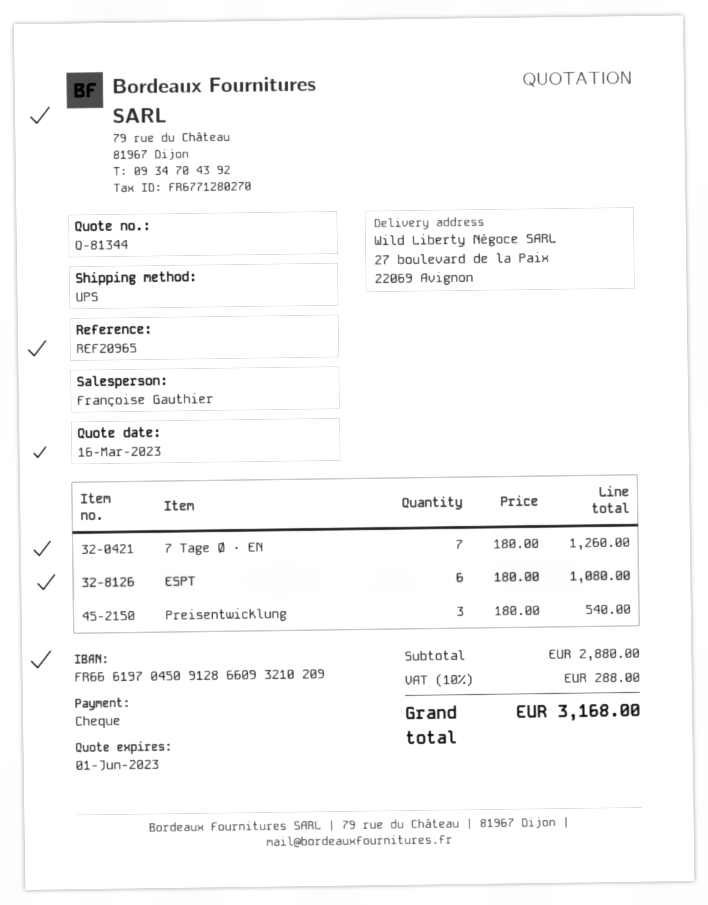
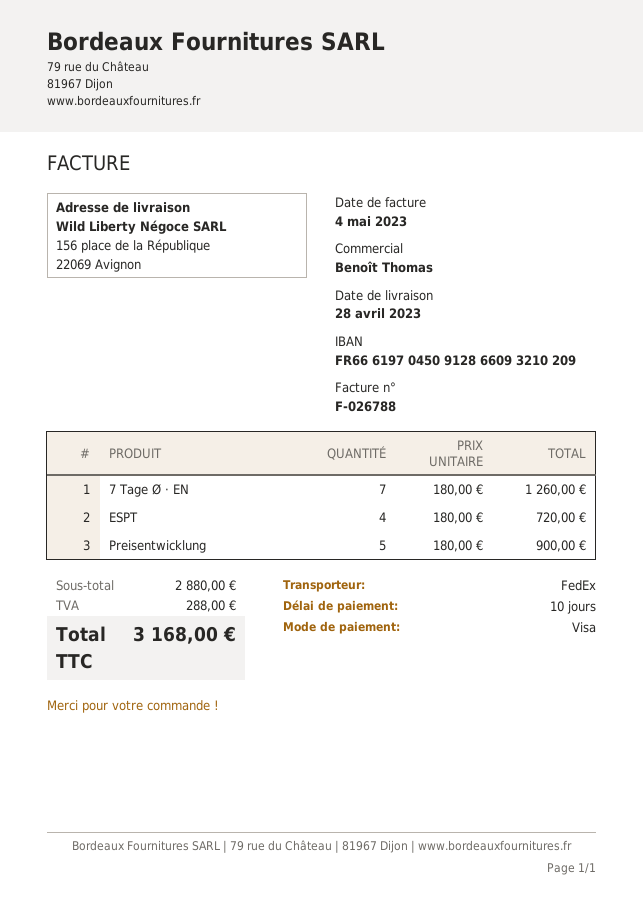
sales rep: Françoise Gauthier -> Benoît Thomas
payment method: cheque -> Visa
shipping method: UPS -> FedEx
ship to: 27 boulevard de la Paix, 22069 Avignon -> 156 place de la République, 22069 Avignon
ESPT: 6 x 180.00 = 1080.00 -> 4 x 180.00 = 720.00
Preisentwicklung: 3 x 180.00 = 540.00 -> 5 x 180.00 = 900.00

